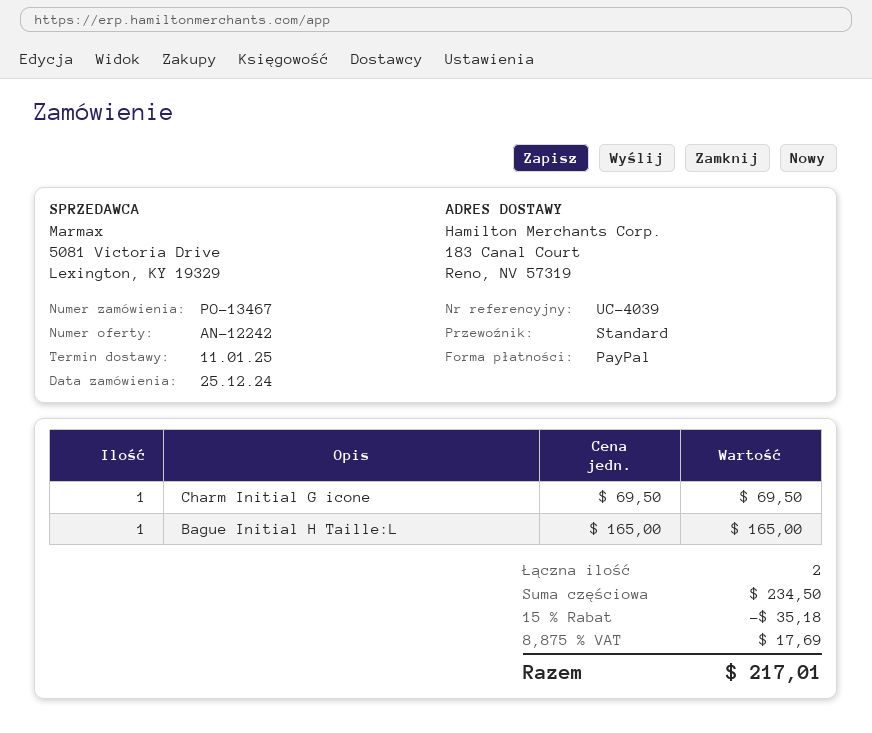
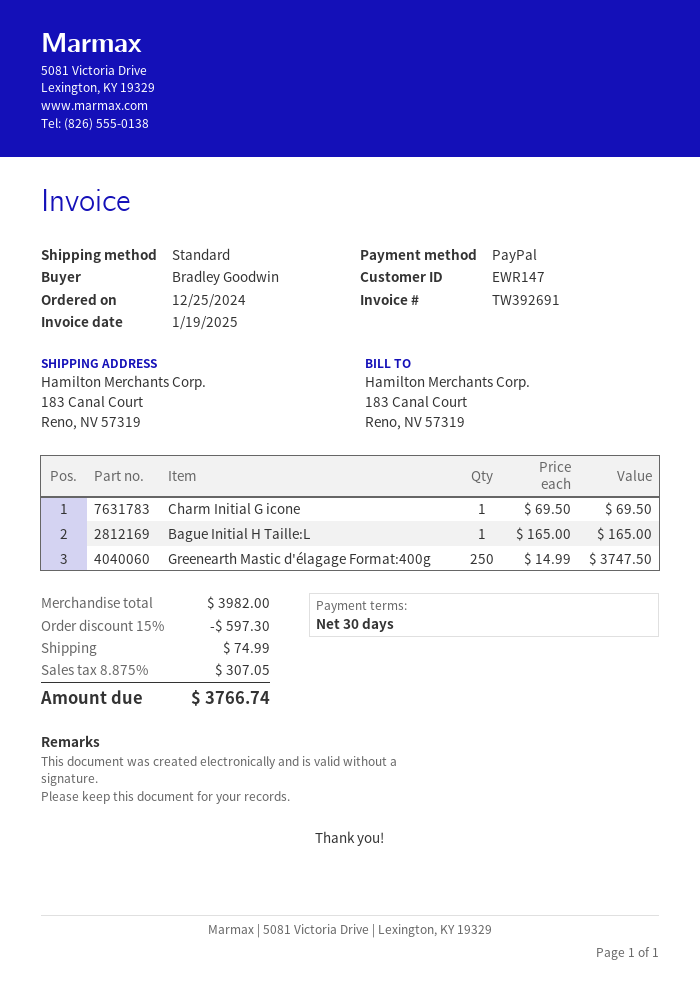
Greenearth Mastic d'élagage Format:400g: none -> 250 x 14.99 = 3747.50
subtotal: 234.50 -> 3982.00
discount: 15% = 35.18 -> 15% = 597.30
shipping: none -> 74.99
tax: 8.875% = 17.69 -> 8.875% = 307.05
total: 217.01 -> 3766.74

